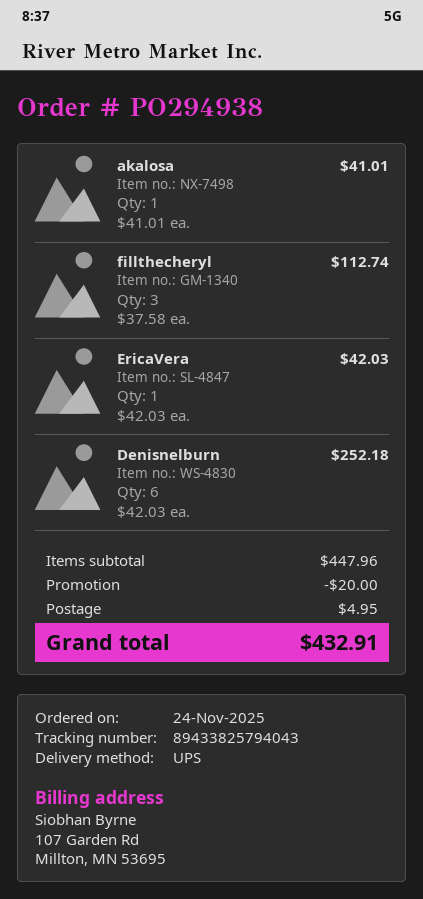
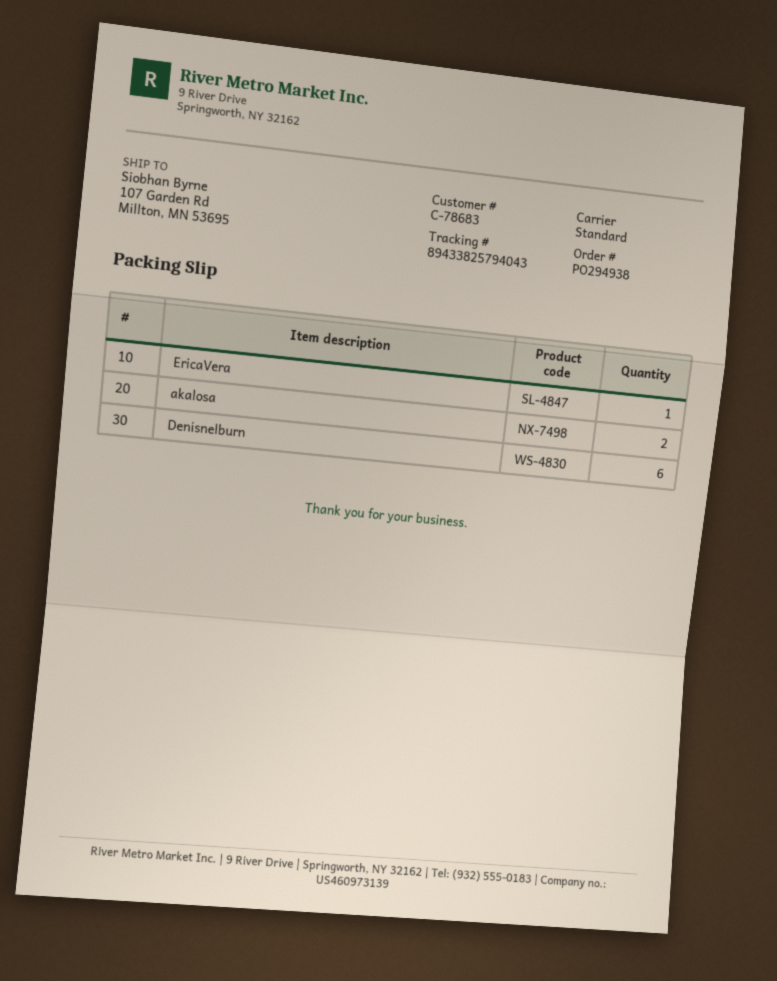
shipping method: UPS -> standard
akalosa: 1 -> 2
fillthecheryl: 3 -> none

